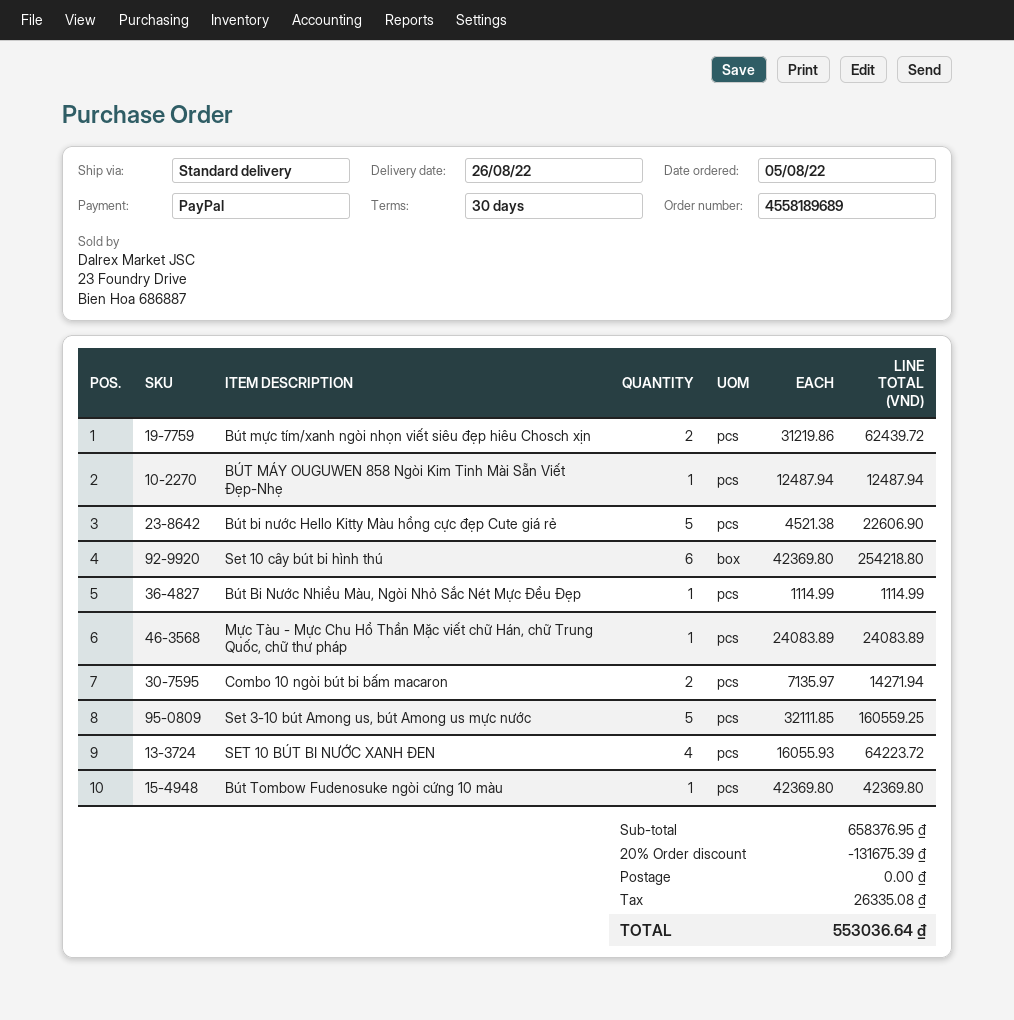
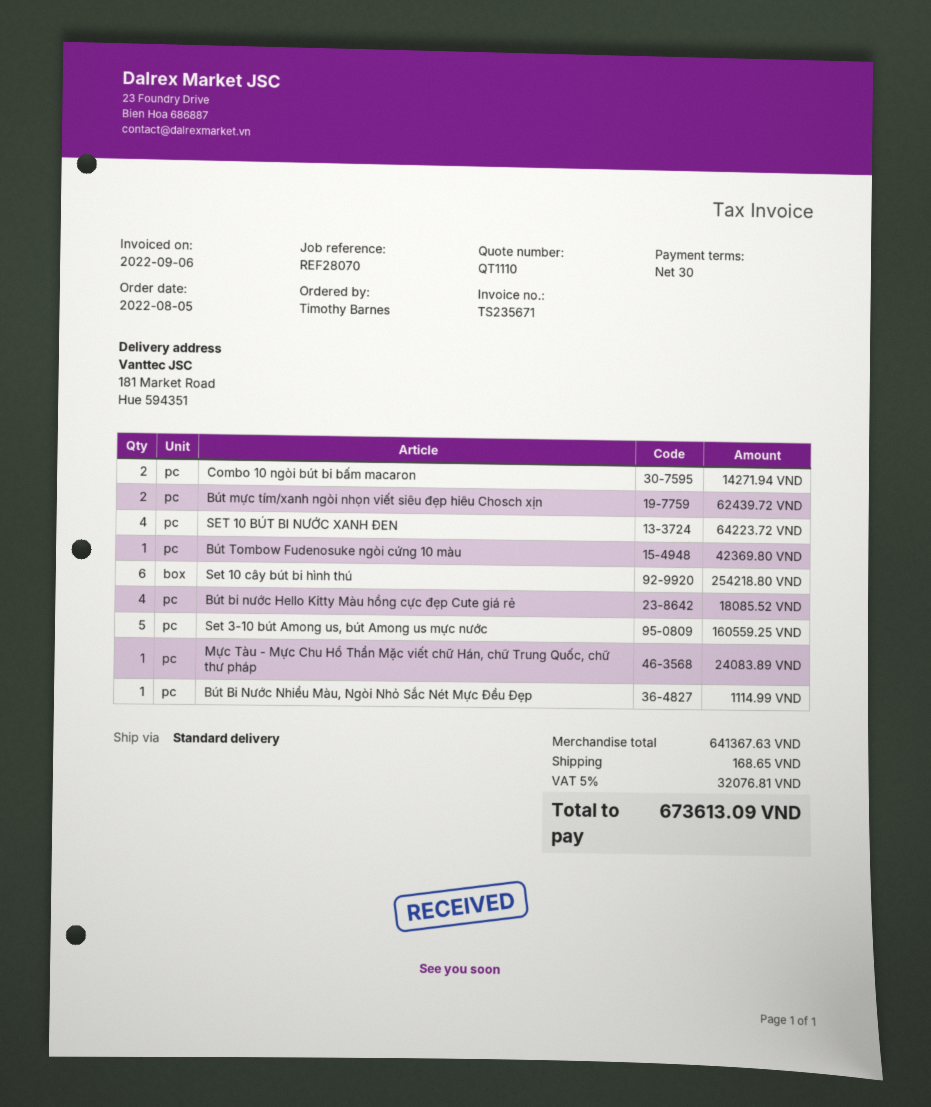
BÚT MÁY OUGUWEN 858 Ngòi Kim Tinh Mài Sẵn Viết Đẹp-Nhẹ: 1 for 12487.94 -> none
Bút bi nước Hello Kitty Màu hồng cực đẹp Cute giá rẻ: 5 for 22606.90 -> 4 for 18085.52
subtotal: 658376.95 -> 641367.63
discount: 20% = 131675.39 -> none
shipping: 0.00 -> 168.65
tax: 26335.08 -> 32076.81
total: 553036.64 -> 673613.09

